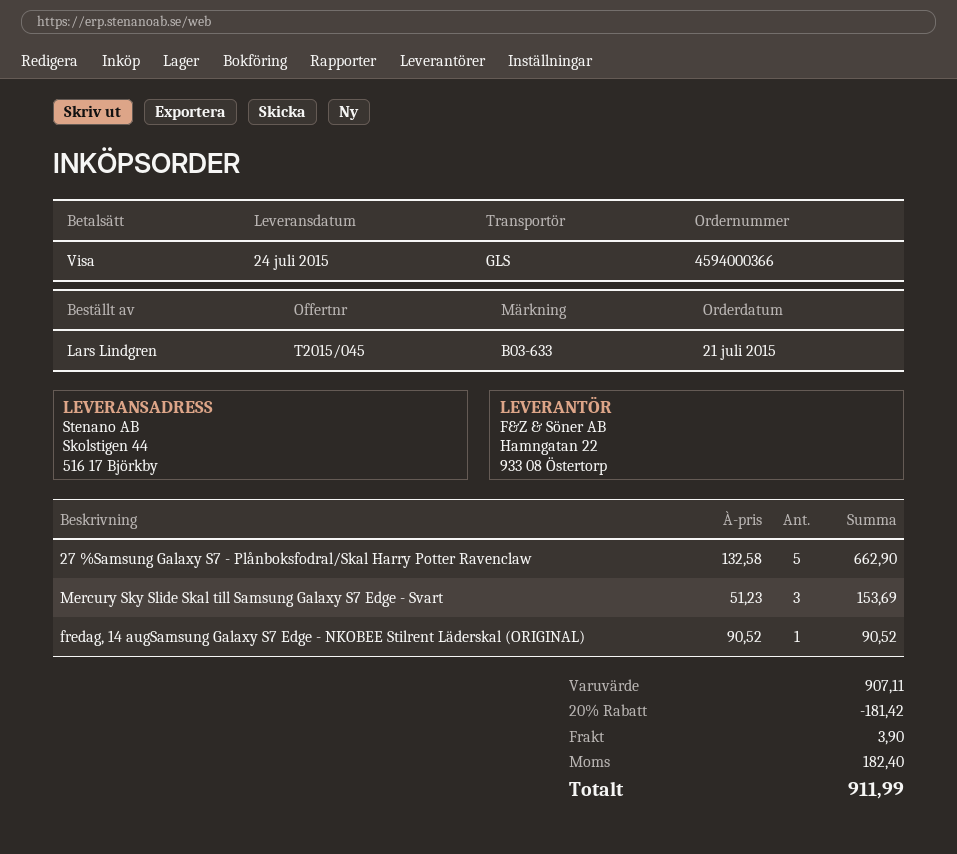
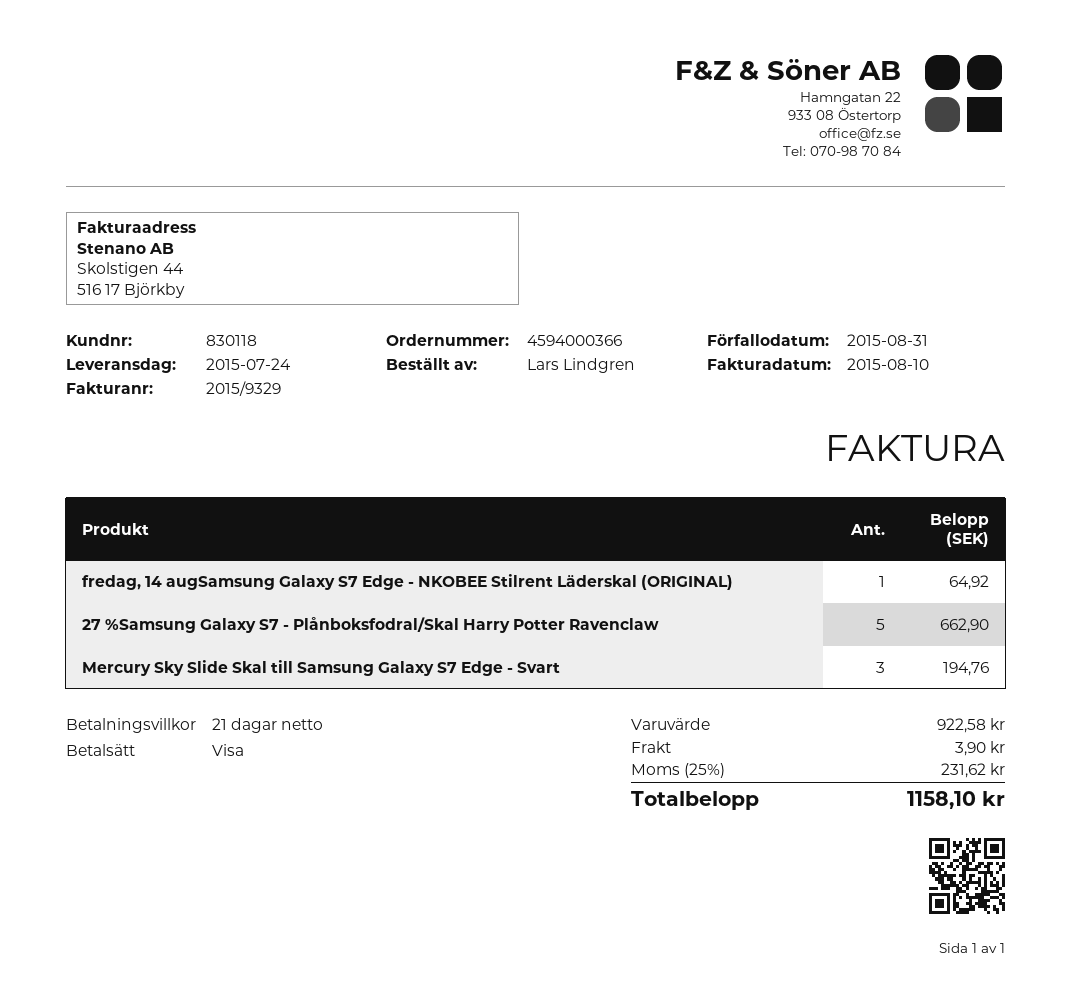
Mercury Sky Slide Skal till Samsung Galaxy S7 Edge - Svart: 3 for 153.69 -> 3 for 194.76
fredag, 14 augSamsung Galaxy S7 Edge - NKOBEE Stilrent Läderskal (ORIGINAL): 1 for 90.52 -> 1 for 64.92
subtotal: 907.11 -> 922.58
discount: 20% = 181.42 -> none
tax: 182.40 -> 231.62
total: 911.99 -> 1158.10

